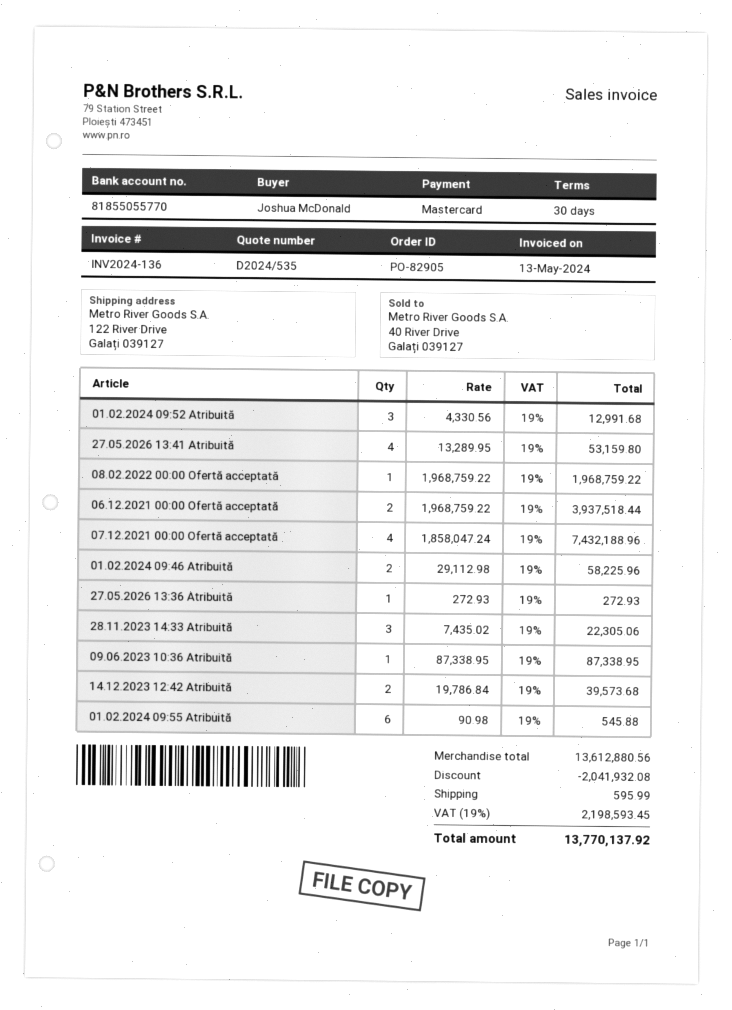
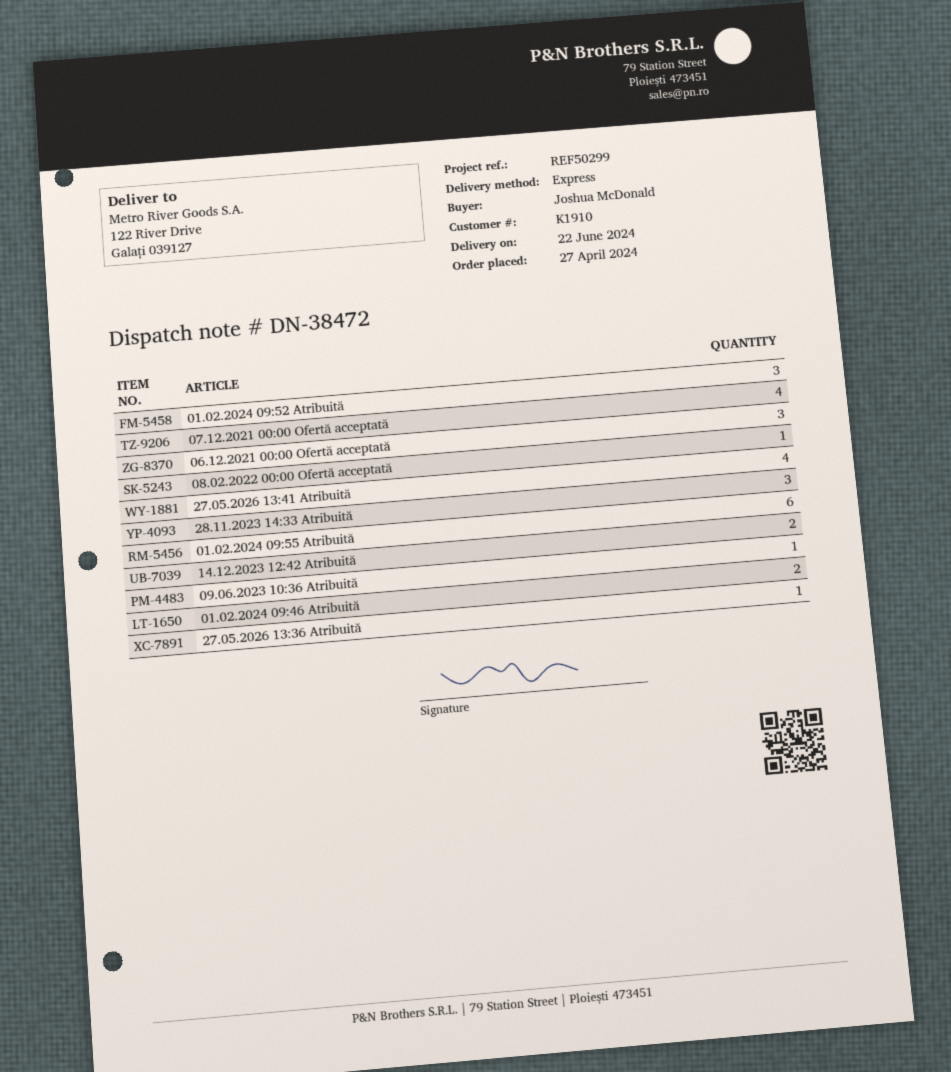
06.12.2021 00:00 Ofertă acceptată: 2 -> 3

